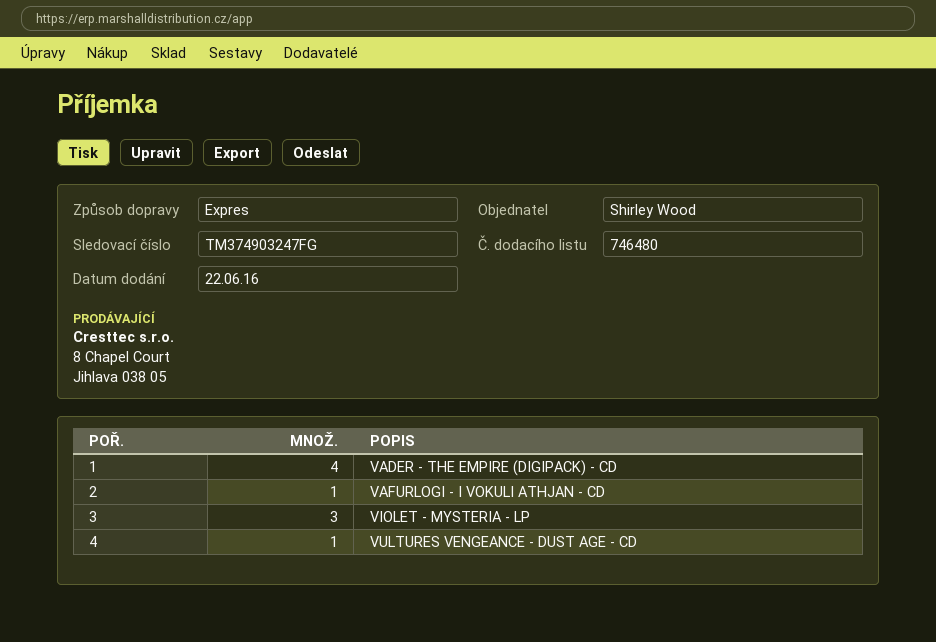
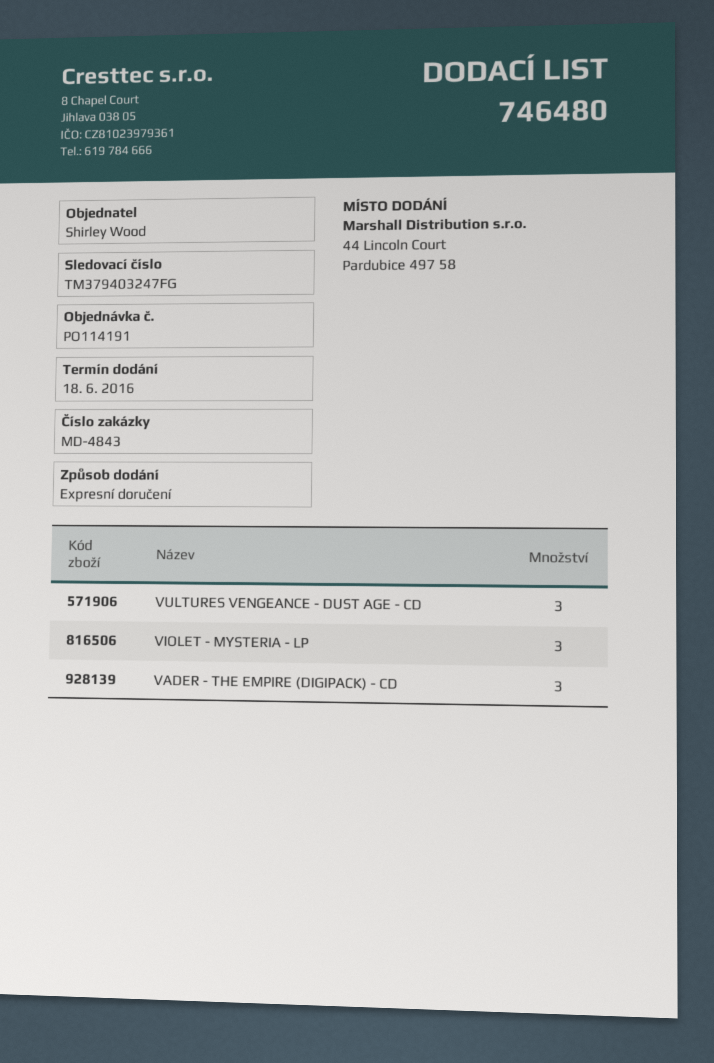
delivery date: 2016-06-22 -> 2016-06-18
tracking number: TM374903247FG -> TM379403247FG
VADER - THE EMPIRE (DIGIPACK) - CD: 4 -> 3
VAFURLOGI - I VOKULI ATHJAN - CD: 1 -> none
VULTURES VENGEANCE - DUST AGE - CD: 1 -> 3

